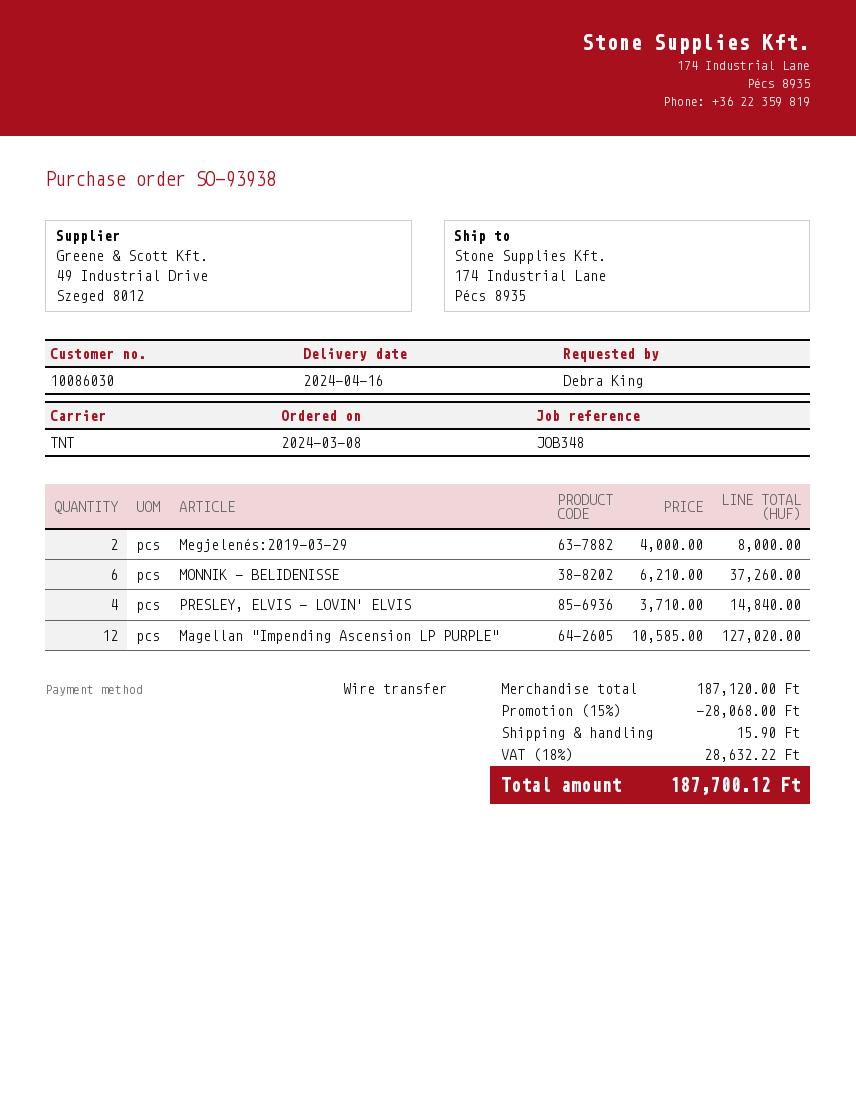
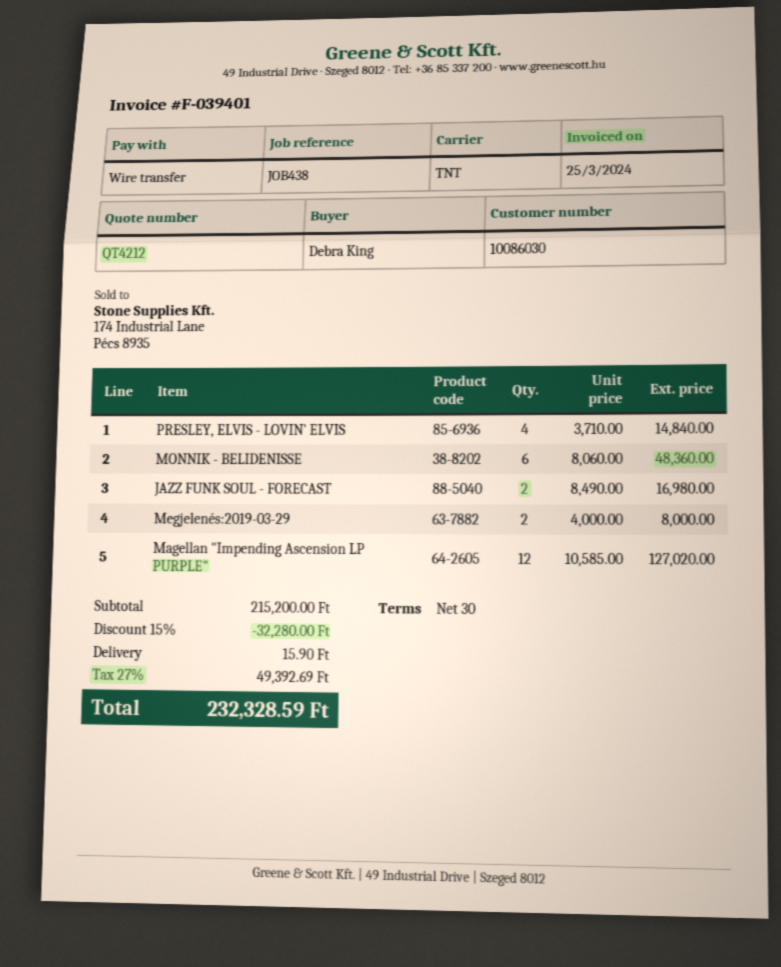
reference: JOB348 -> JOB438
MONNIK - BELIDENISSE: 6 x 6210.00 = 37260.00 -> 6 x 8060.00 = 48360.00
JAZZ FUNK SOUL - FORECAST: none -> 2 x 8490.00 = 16980.00
subtotal: 187120.00 -> 215200.00
discount: 15% = 28068.00 -> 15% = 32280.00
tax: 18% = 28632.22 -> 27% = 49392.69
total: 187700.12 -> 232328.59

